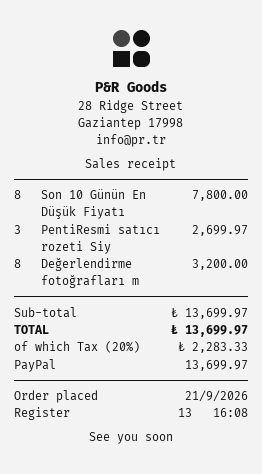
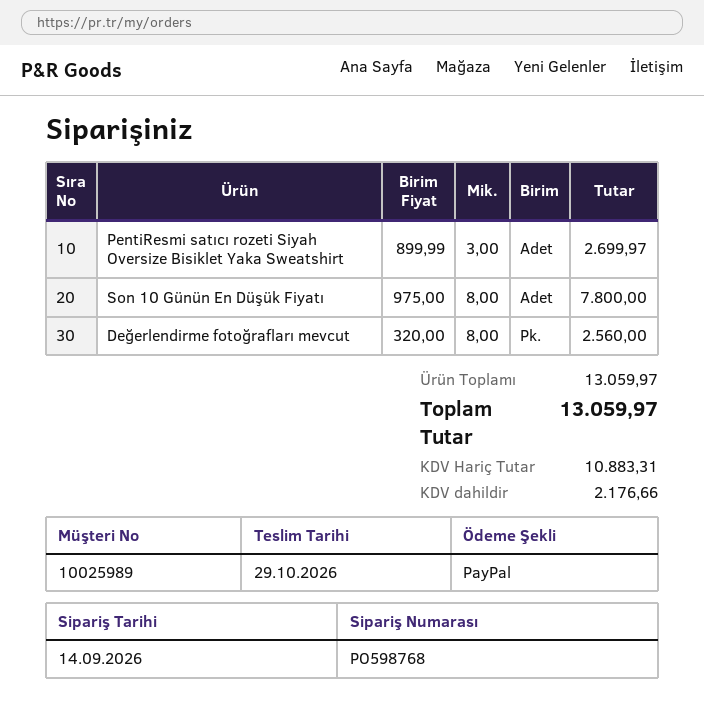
order date: 2026-09-21 -> 2026-09-14
Değerlendirme fotoğrafları m: 8 for 3200.00 -> 8 for 2560.00
subtotal: 13699.97 -> 13059.97
tax: 2283.33 -> 2176.66
total: 13699.97 -> 13059.97

